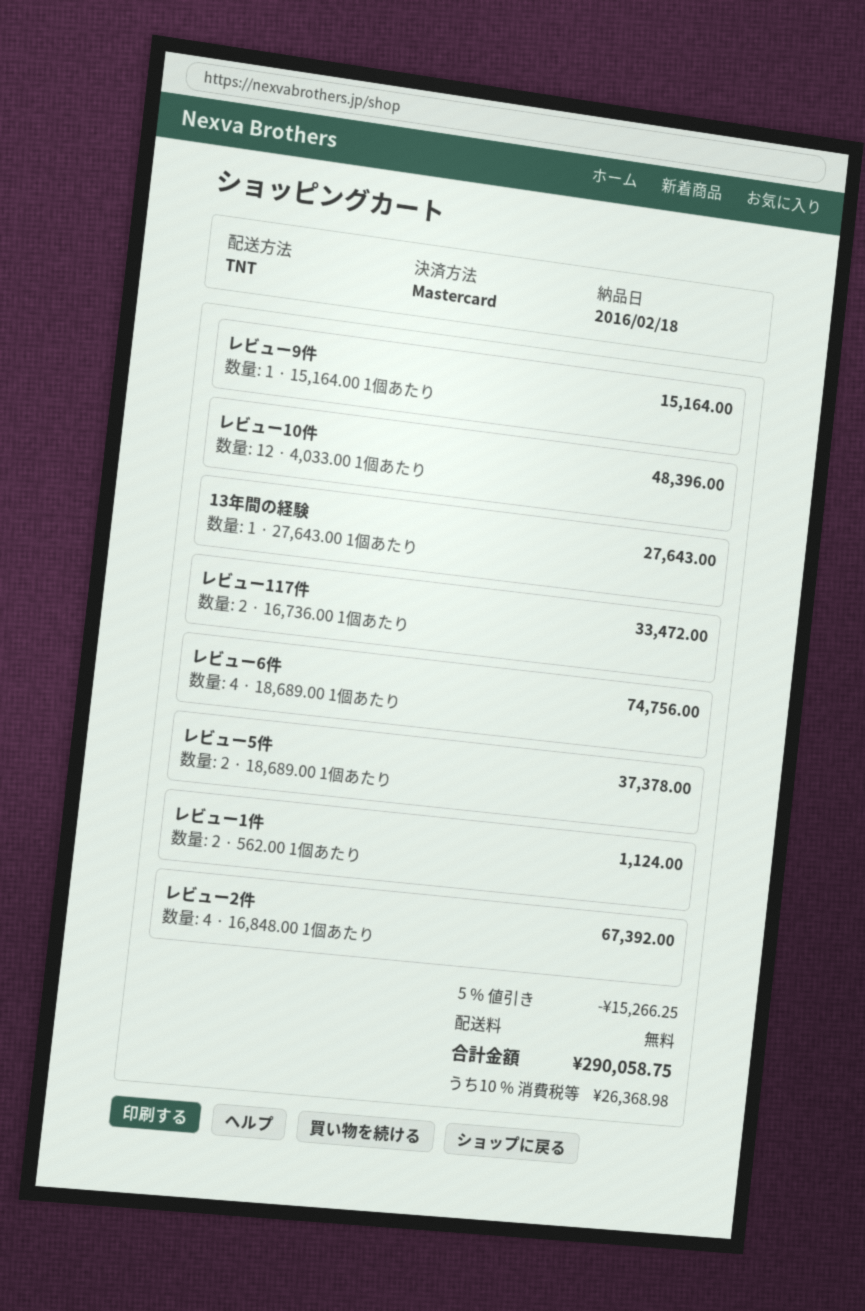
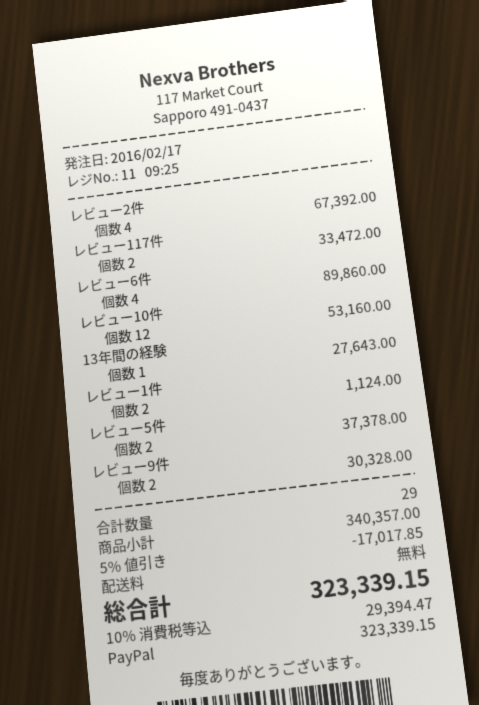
payment method: Mastercard -> PayPal
レビュー9件: 1 for 15164.00 -> 2 for 30328.00
レビュー10件: 12 for 48396.00 -> 12 for 53160.00
レビュー6件: 4 for 74756.00 -> 4 for 89860.00
discount: 5% = 15266.25 -> 5% = 17017.85
tax: 10% = 26368.98 -> 10% = 29394.47
total: 290058.75 -> 323339.15

